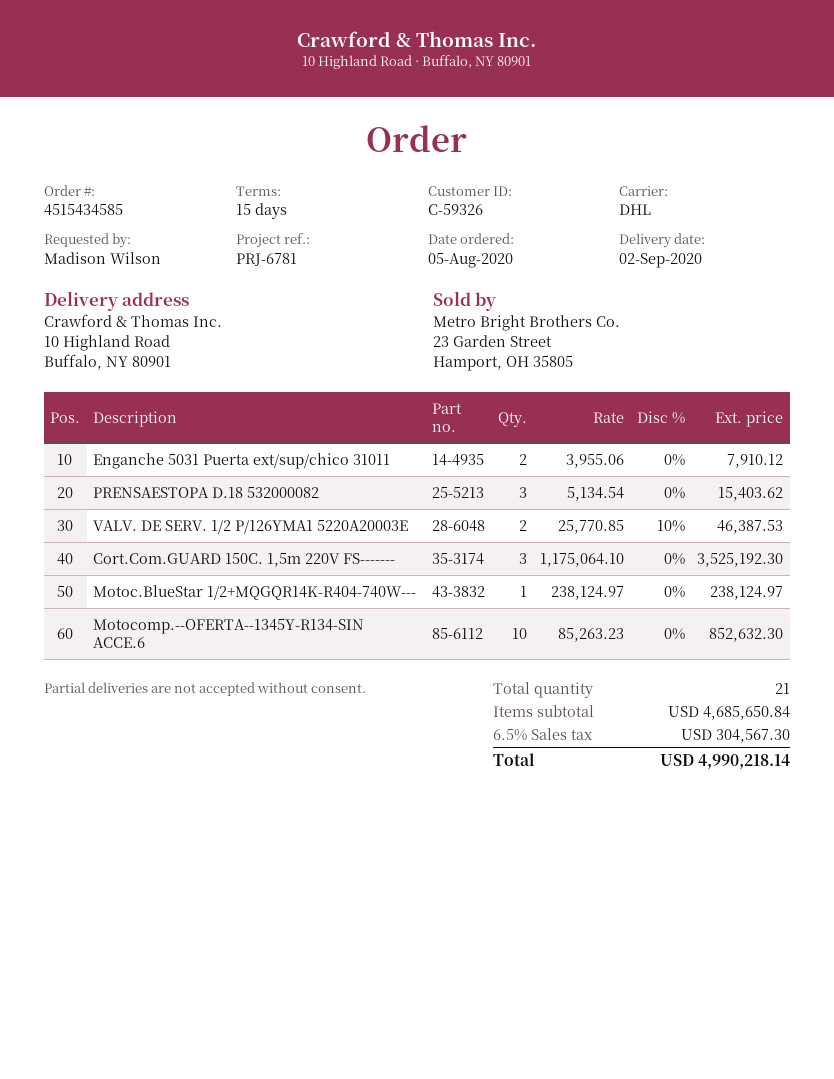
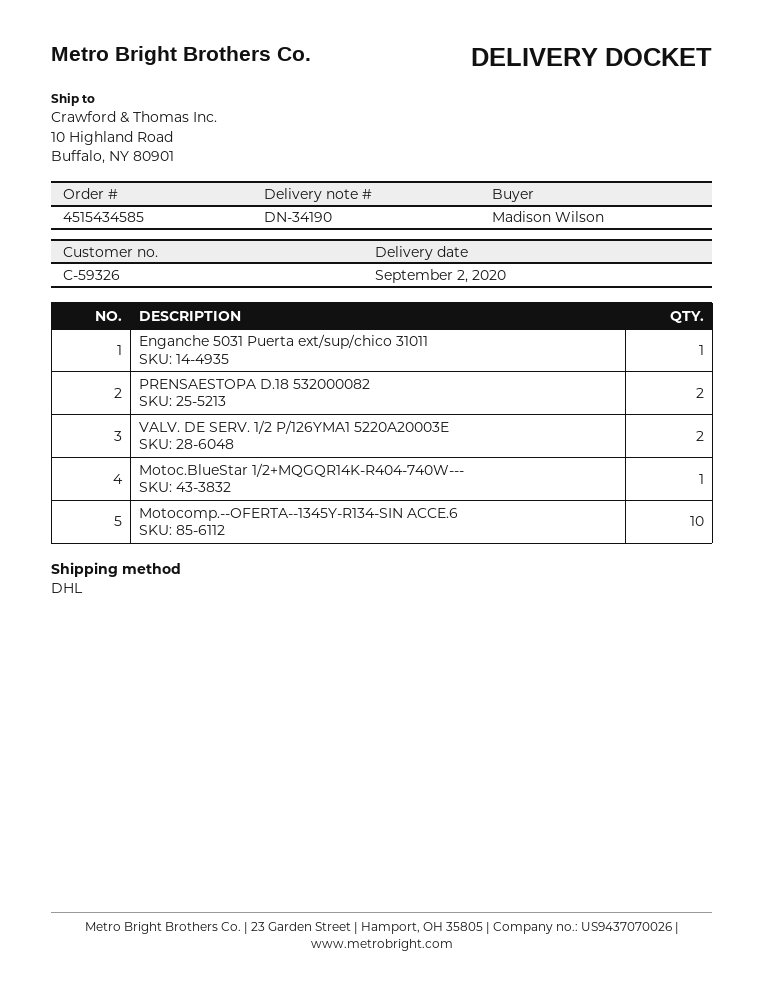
Enganche 5031 Puerta ext/sup/chico 31011: 2 -> 1
PRENSAESTOPA D.18 532000082: 3 -> 2
Cort.Com.GUARD 150C. 1,5m 220V FS-------: 3 -> none

